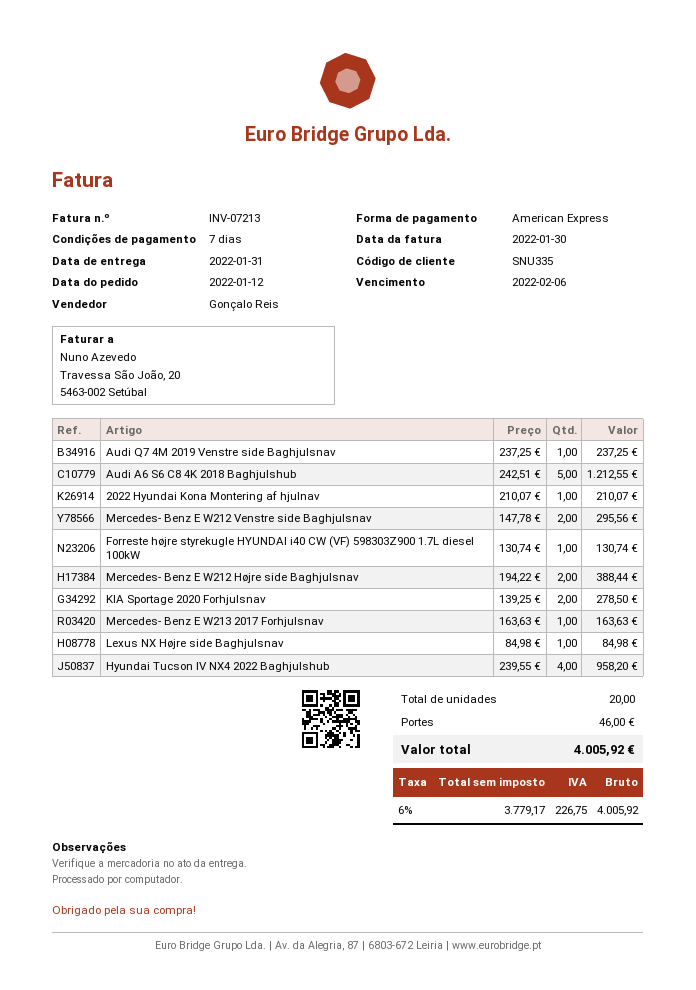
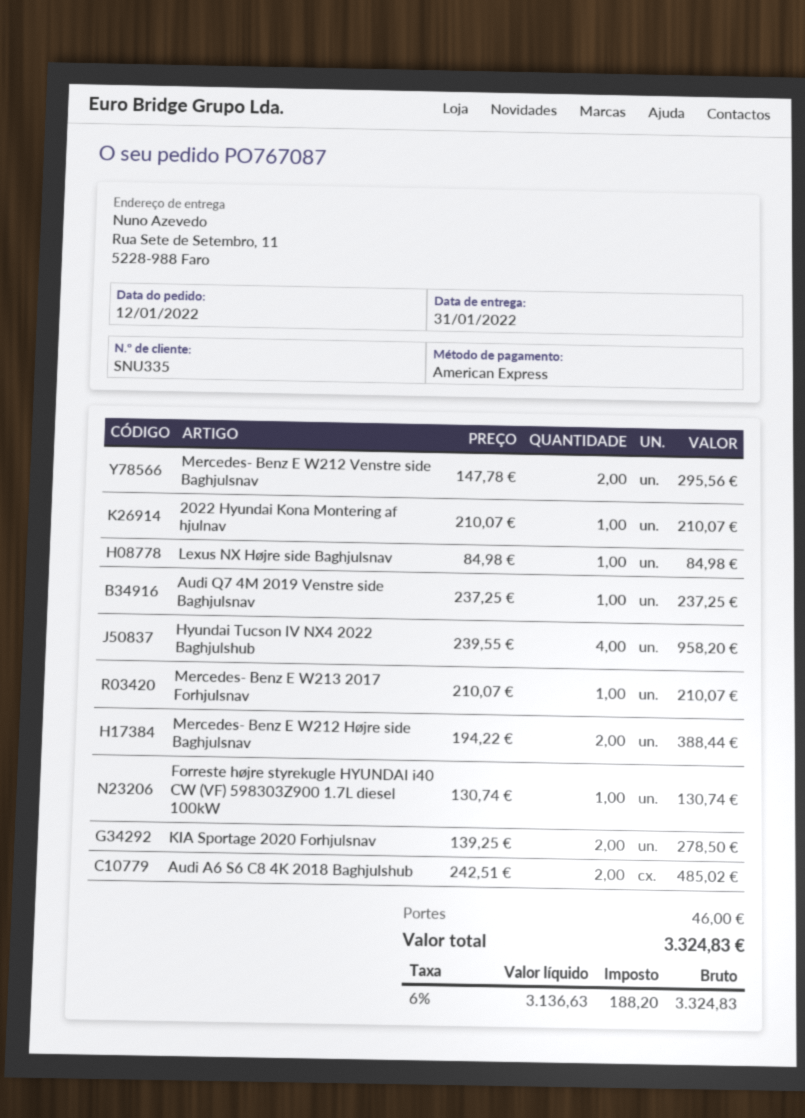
Audi A6 S6 C8 4K 2018 Baghjulshub: 5 x 242.51 = 1212.55 -> 2 x 242.51 = 485.02
Mercedes- Benz E W213 2017 Forhjulsnav: 1 x 163.63 = 163.63 -> 1 x 210.07 = 210.07
net: 3779.17 -> 3136.63
tax: 6% = 226.75 -> 6% = 188.20
total: 4005.92 -> 3324.83

